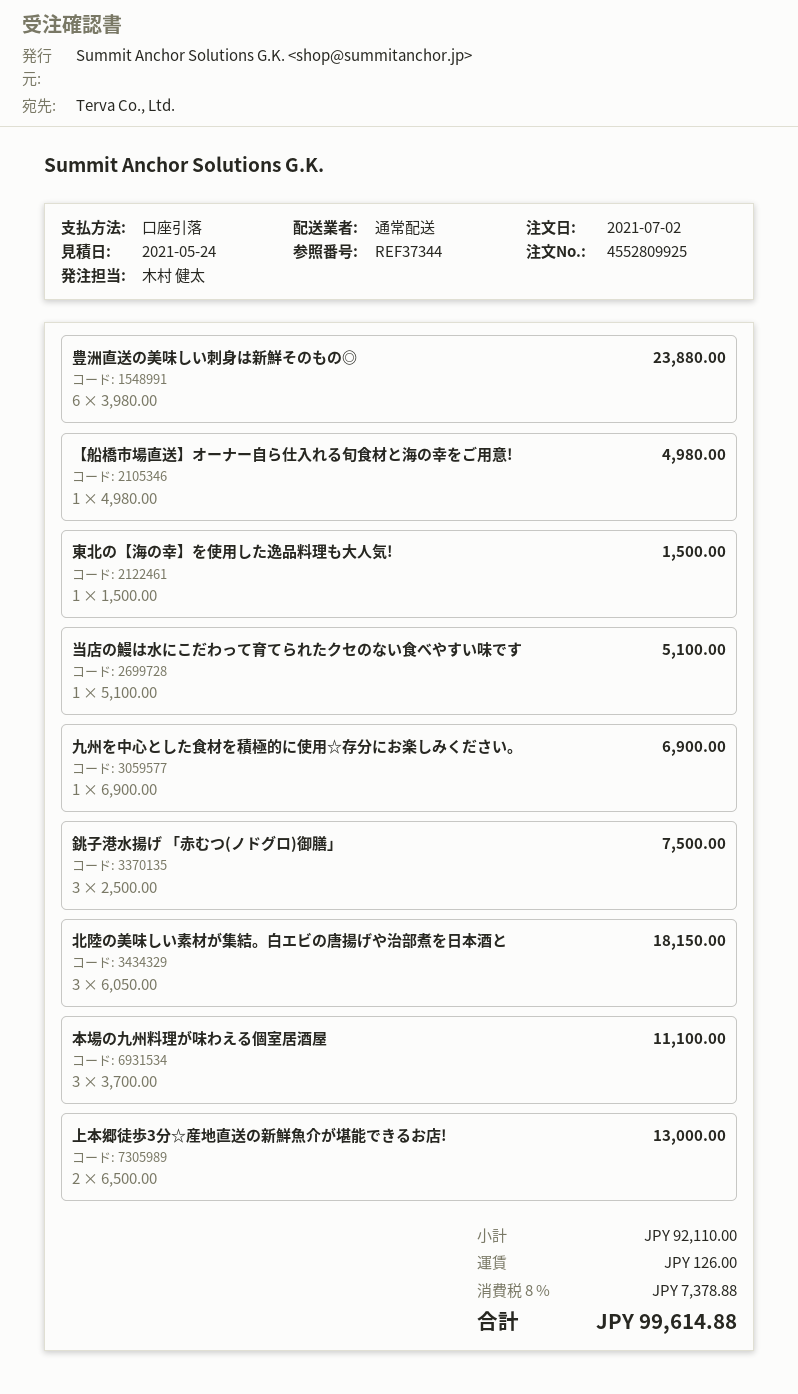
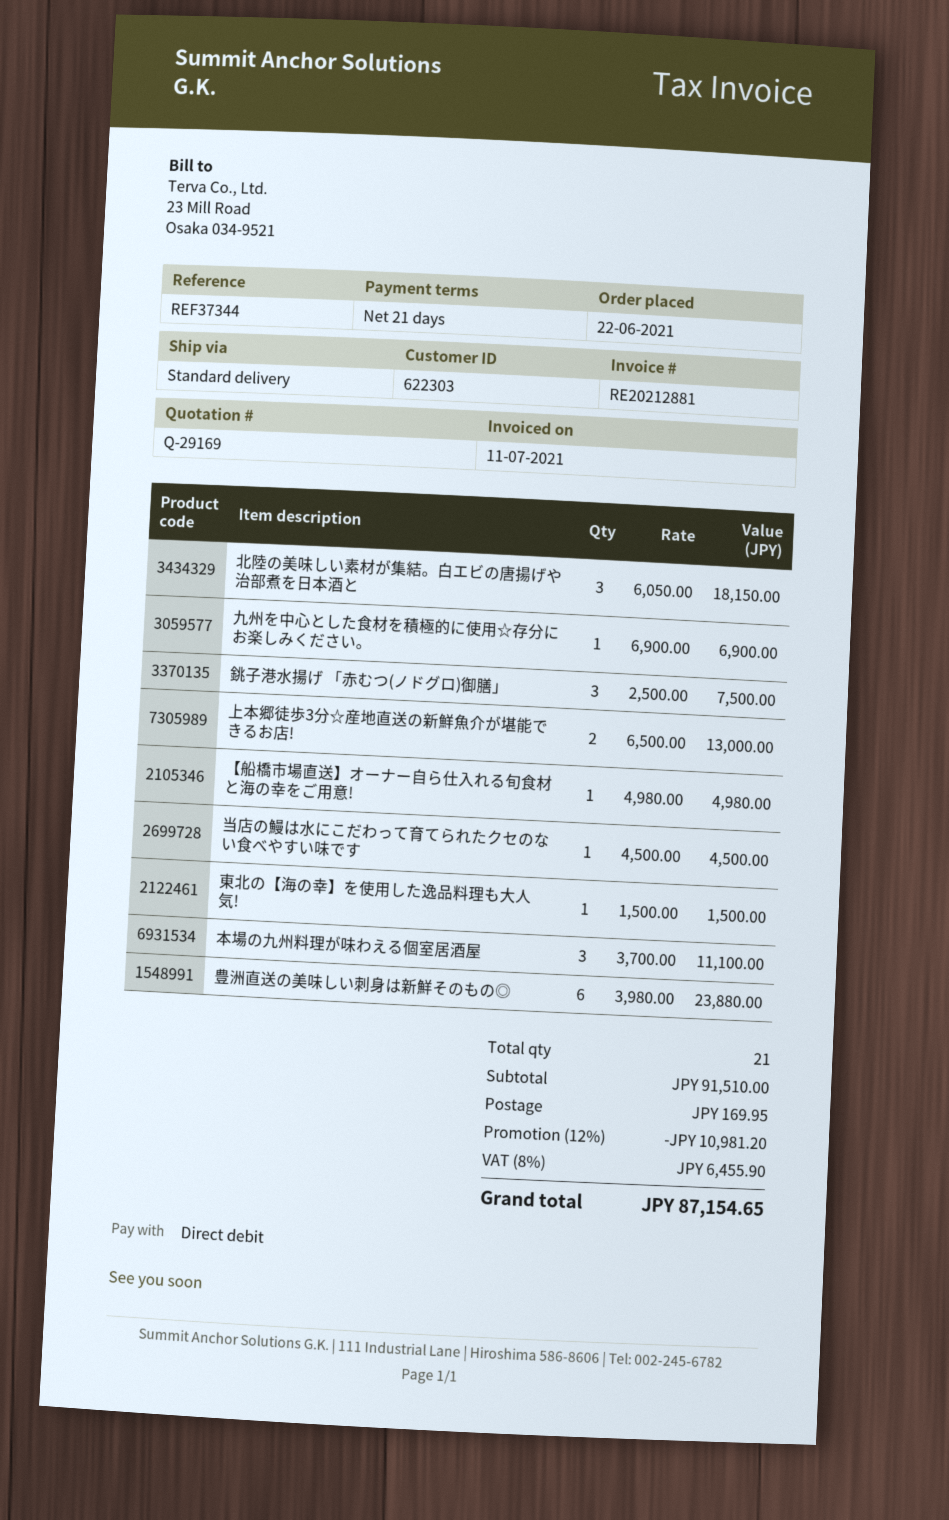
order date: 2021-07-02 -> 2021-06-22
当店の鰻は水にこだわって育てられたクセのない食べやすい味です: 1 x 5100.00 = 5100.00 -> 1 x 4500.00 = 4500.00
subtotal: 92110.00 -> 91510.00
discount: none -> 12% = 10981.20
shipping: 126.00 -> 169.95
tax: 8% = 7378.88 -> 8% = 6455.90
total: 99614.88 -> 87154.65

